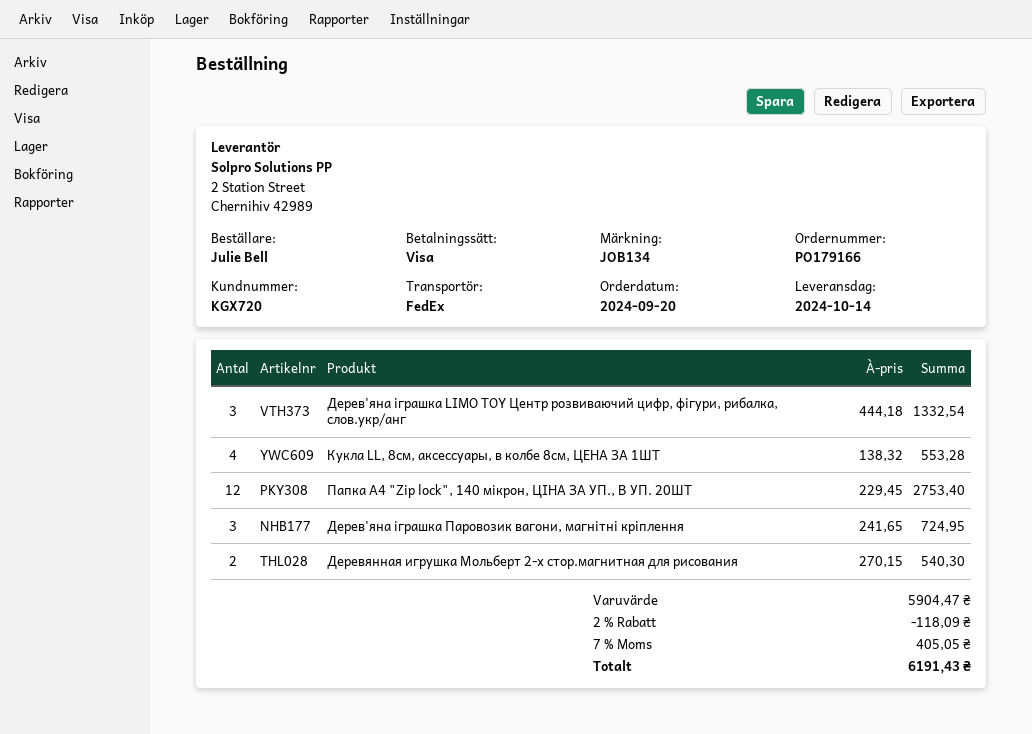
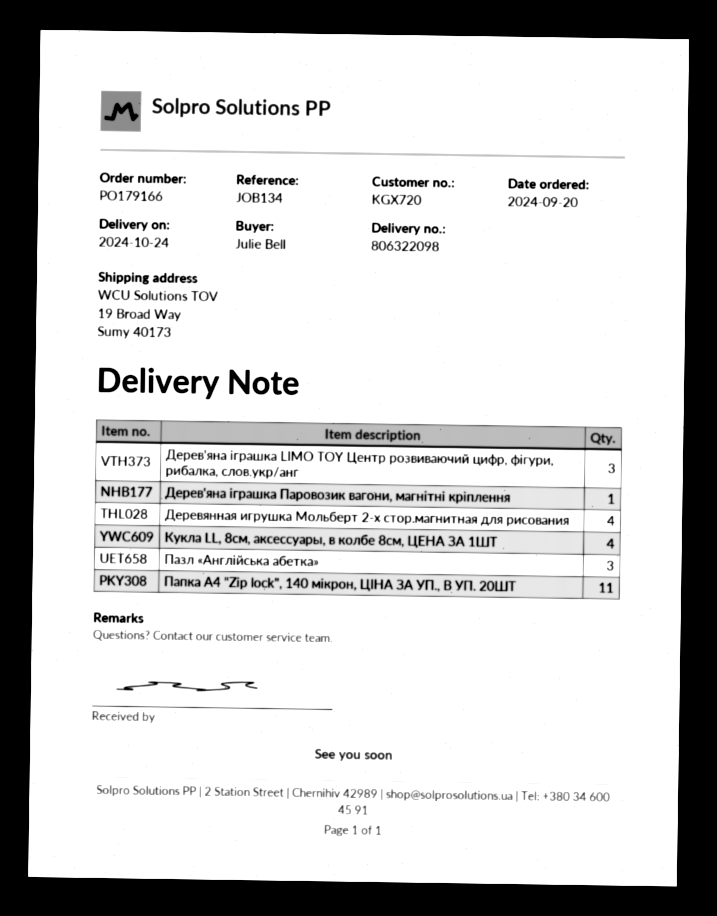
delivery date: 2024-10-14 -> 2024-10-24
Папка А4 "Zip lock", 140 мікрон, ЦІНА ЗА УП., В УП. 20ШТ: 12 -> 11
Дерев'яна іграшка Паровозик вагони, магнітні кріплення: 3 -> 1
Деревянная игрушка Мольберт 2-х стор.магнитная для рисования: 2 -> 4
Пазл «Англійська абетка»: none -> 3

